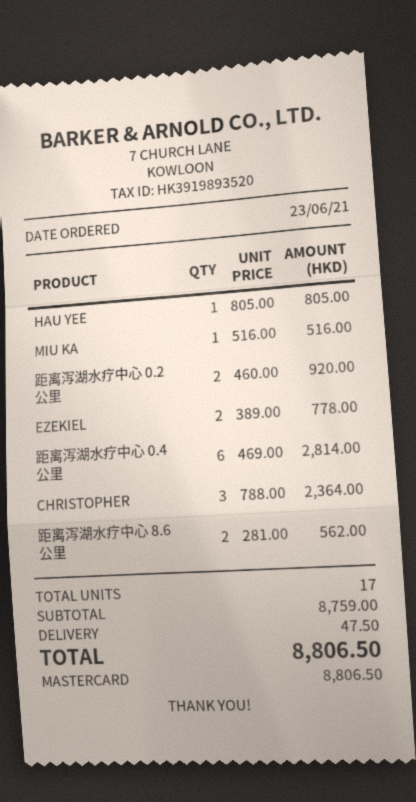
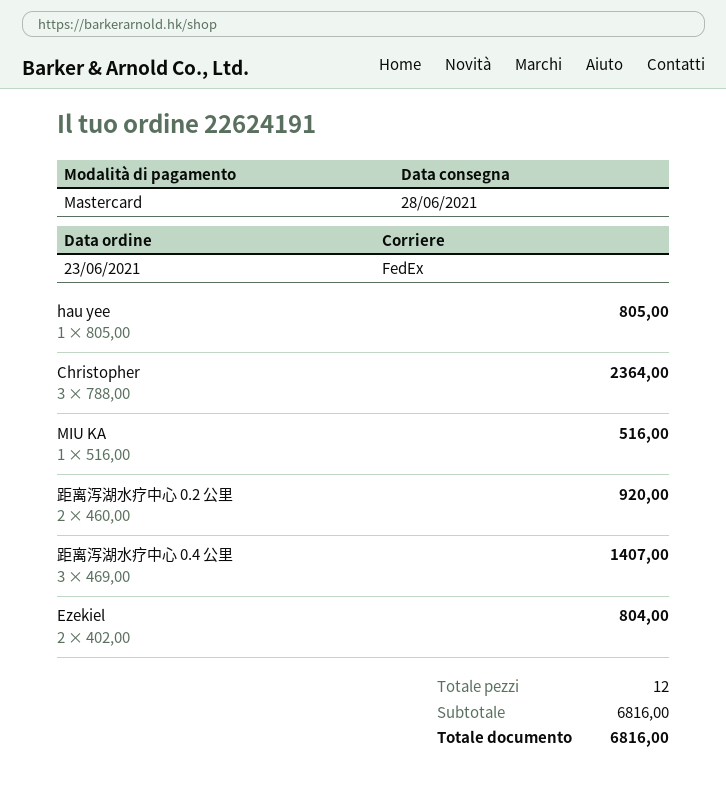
EZEKIEL: 2 x 389.00 = 778.00 -> 2 x 402.00 = 804.00
距离泻湖水疗中心 0.4 公里: 6 x 469.00 = 2814.00 -> 3 x 469.00 = 1407.00
距离泻湖水疗中心 8.6 公里: 2 x 281.00 = 562.00 -> none
total quantity: 17 -> 12
subtotal: 8759.00 -> 6816.00
shipping: 47.50 -> none
total: 8806.50 -> 6816.00

